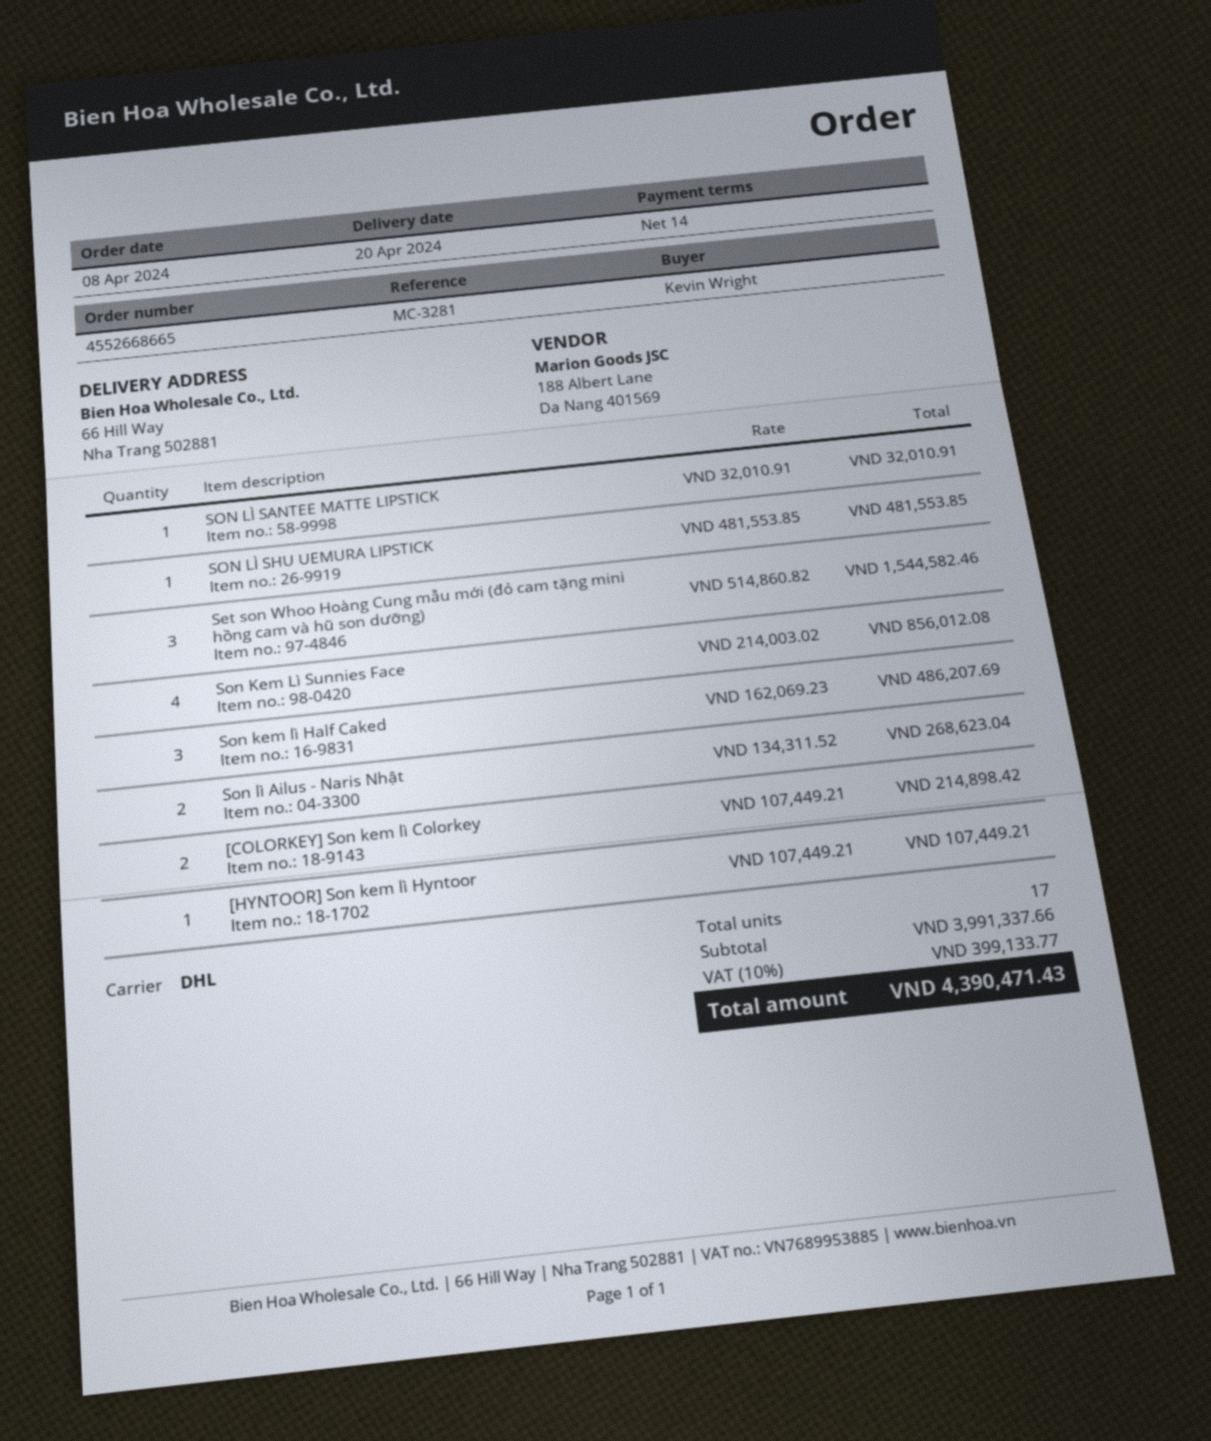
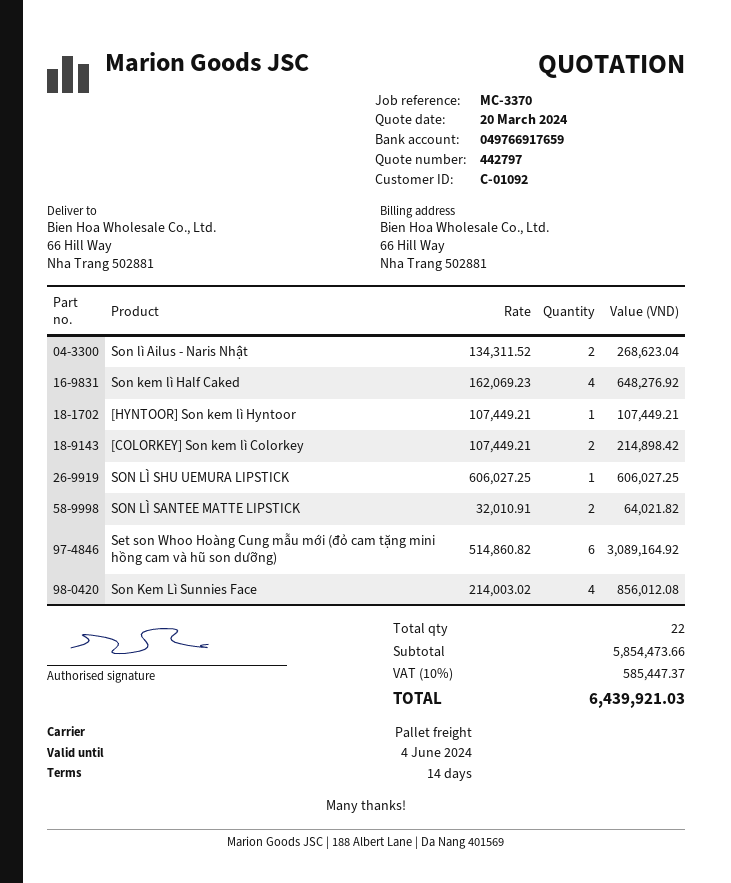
reference: MC-3281 -> MC-3370
shipping method: DHL -> pallet freight
SON LÌ SANTEE MATTE LIPSTICK: 1 x 32010.91 = 32010.91 -> 2 x 32010.91 = 64021.82
SON LÌ SHU UEMURA LIPSTICK: 1 x 481553.85 = 481553.85 -> 1 x 606027.25 = 606027.25
Set son Whoo Hoàng Cung mẫu mới (đỏ cam tặng mini hồng cam và hũ son dưỡng): 3 x 514860.82 = 1544582.46 -> 6 x 514860.82 = 3089164.92
Son kem lì Half Caked: 3 x 162069.23 = 486207.69 -> 4 x 162069.23 = 648276.92
total quantity: 17 -> 22
subtotal: 3991337.66 -> 5854473.66
tax: 10% = 399133.77 -> 10% = 585447.37
total: 4390471.43 -> 6439921.03

